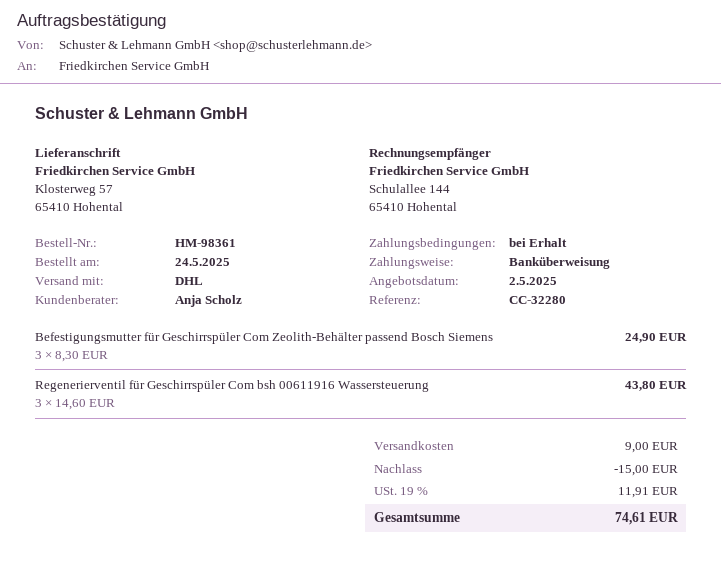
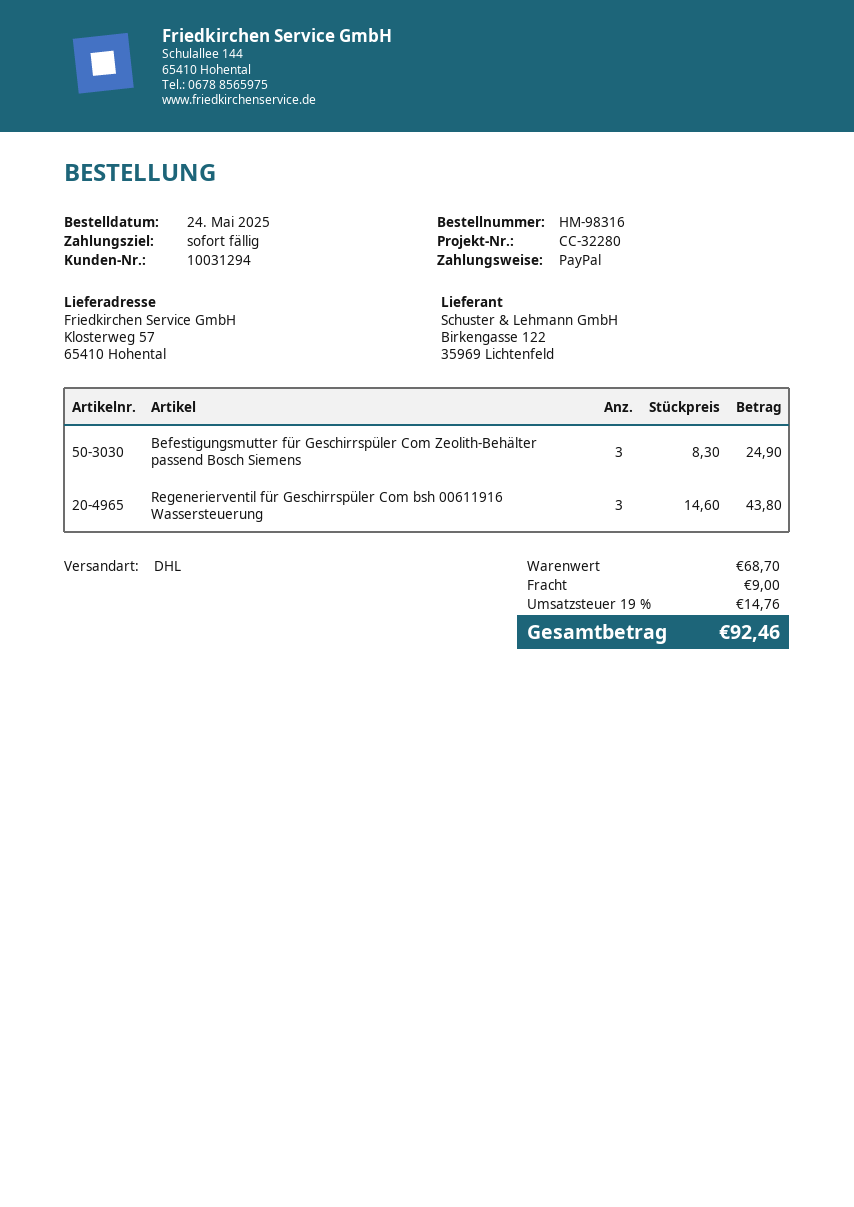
order number: HM-98361 -> HM-98316
payment method: bank transfer -> PayPal
discount: 15.00 -> none
tax: 19% = 11.91 -> 19% = 14.76
total: 74.61 -> 92.46

